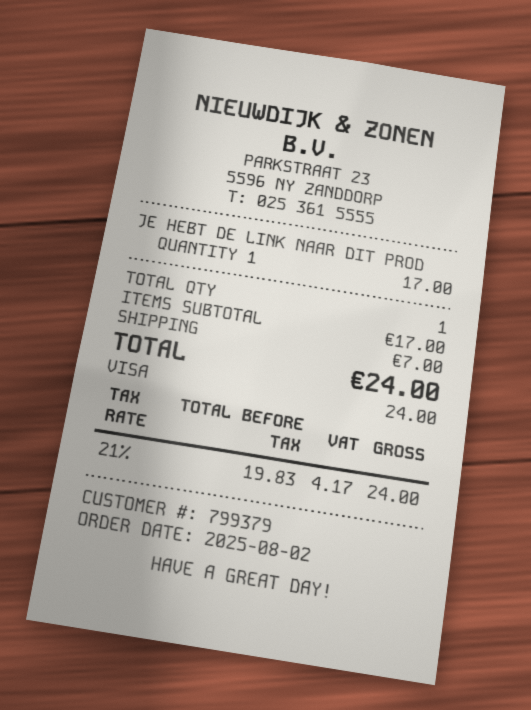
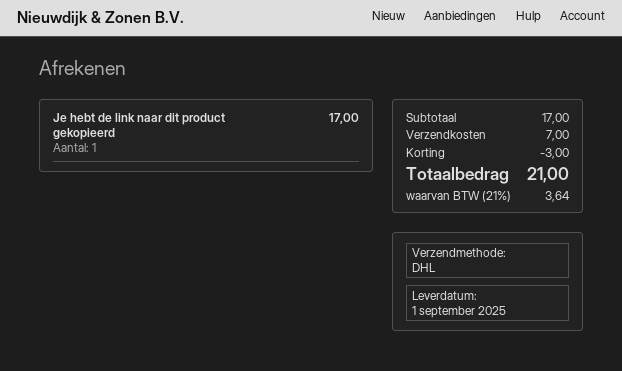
discount: none -> 3.00
tax: 21% = 4.17 -> 21% = 3.64
total: 24.00 -> 21.00

